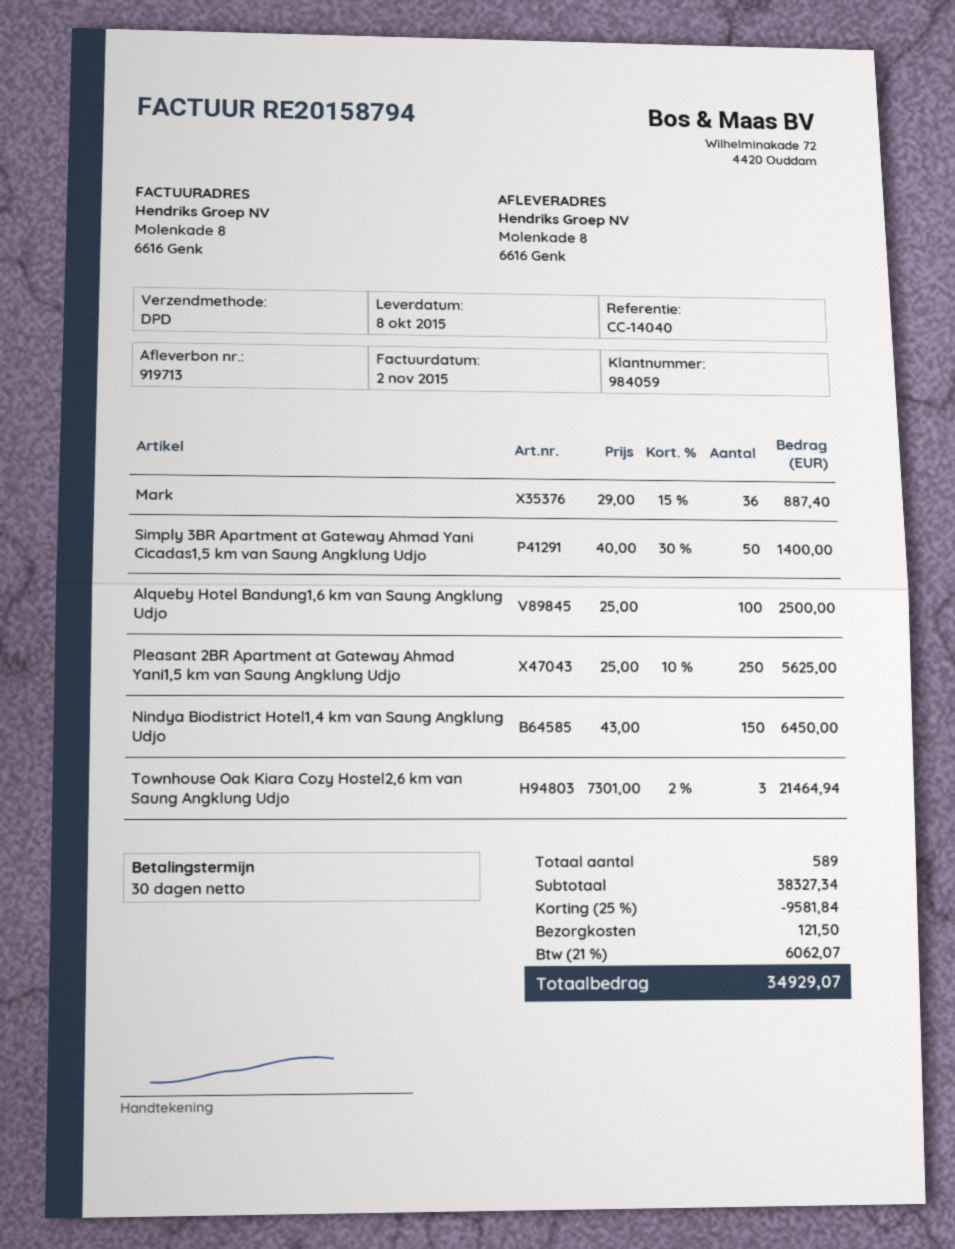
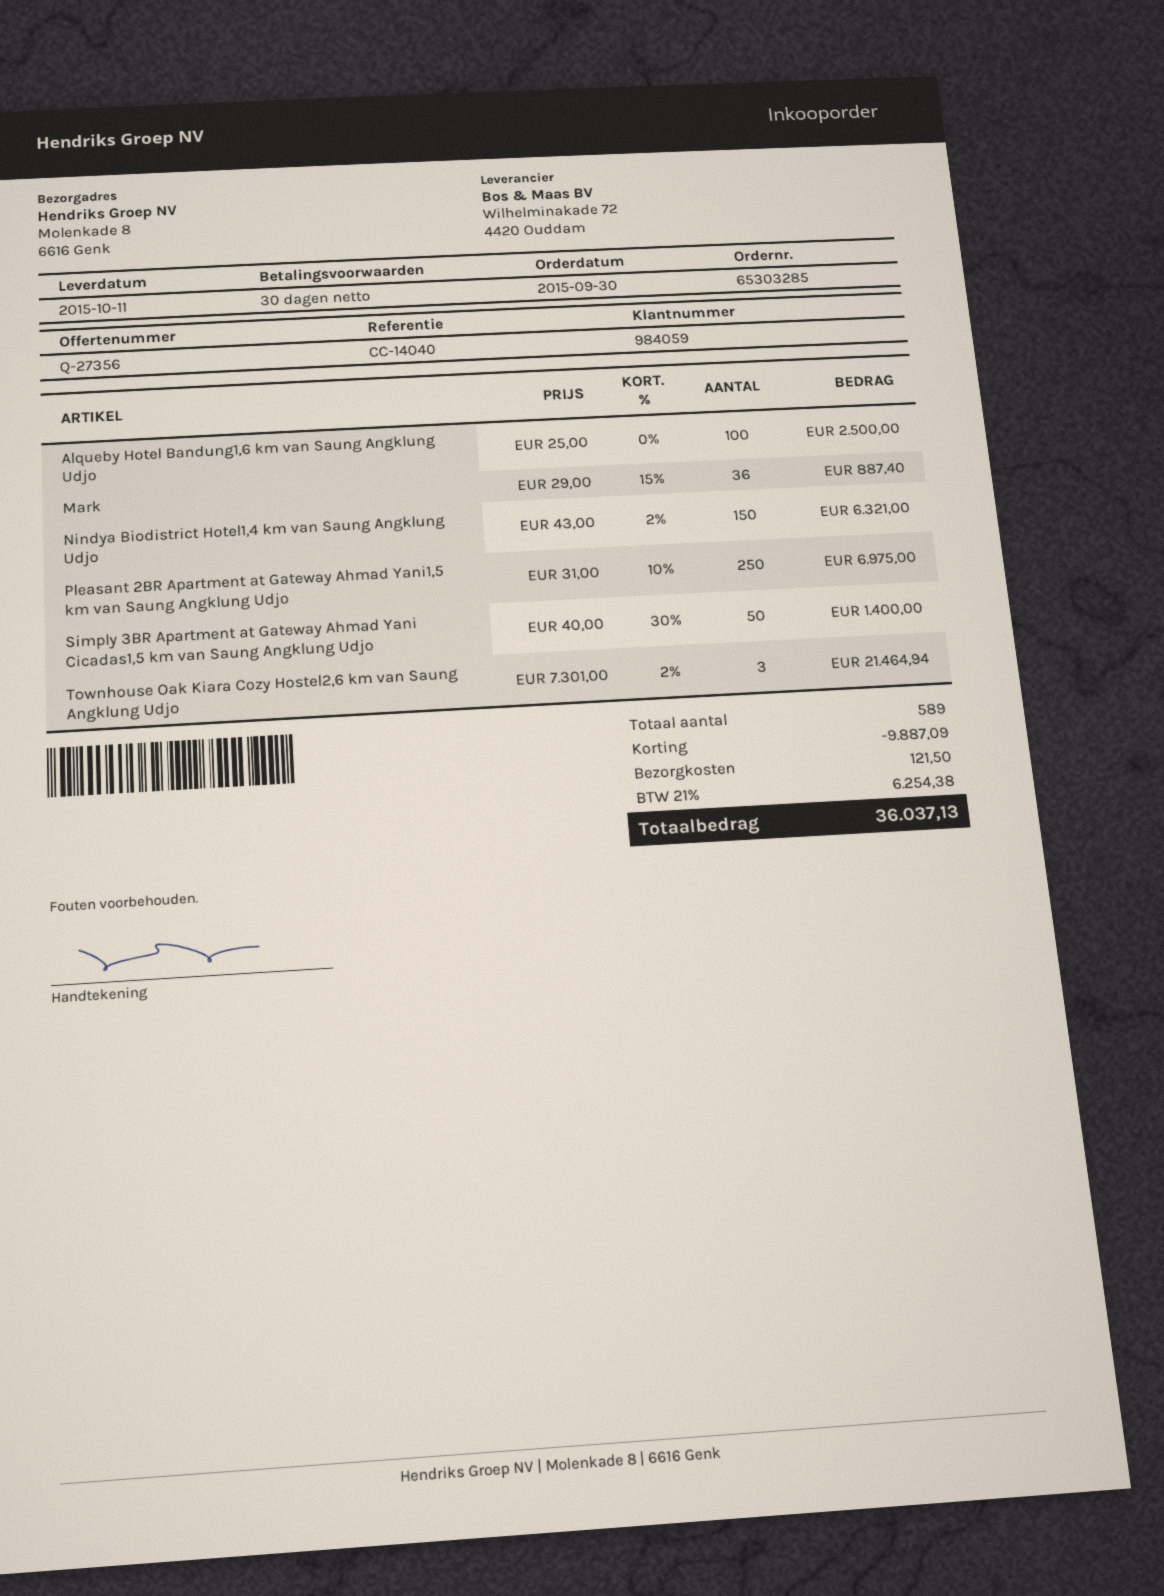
delivery date: 2015-10-08 -> 2015-10-11
Pleasant 2BR Apartment at Gateway Ahmad Yani1,5 km van Saung Angklung Udjo: 250 x 25.00 - 10% = 5625.00 -> 250 x 31.00 - 10% = 6975.00
Nindya Biodistrict Hotel1,4 km van Saung Angklung Udjo: 150 x 43.00 = 6450.00 -> 150 x 43.00 - 2% = 6321.00
discount: 9581.84 -> 9887.09
tax: 21% = 6062.07 -> 21% = 6254.38
total: 34929.07 -> 36037.13

